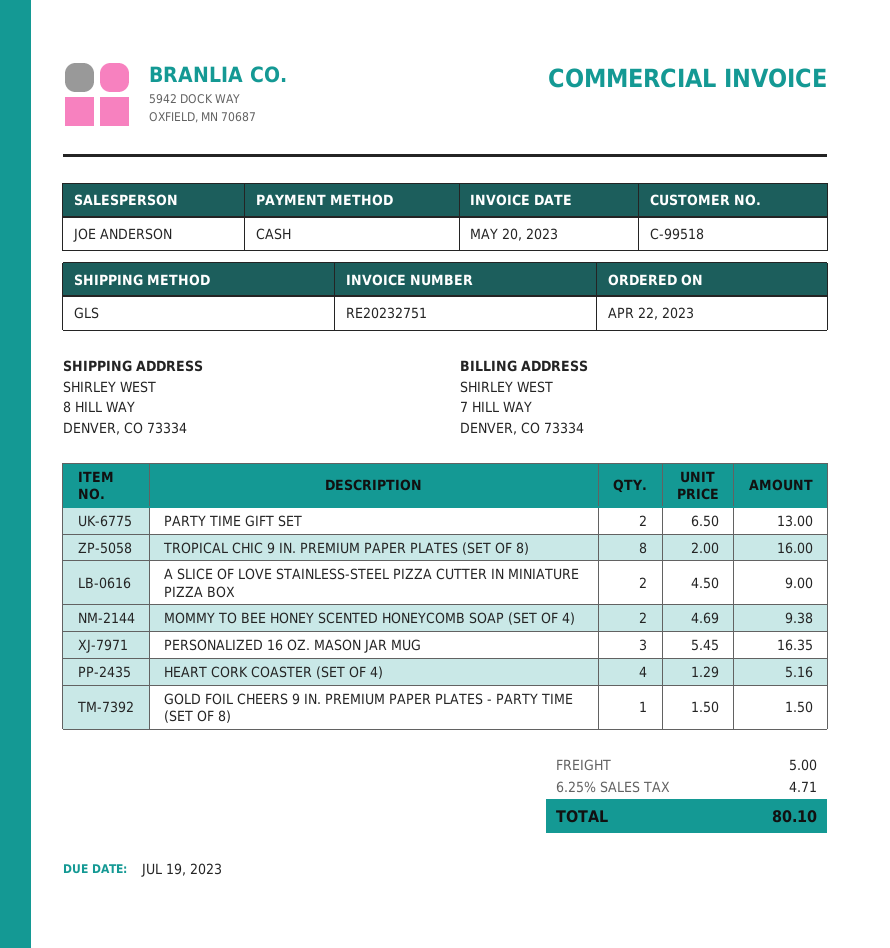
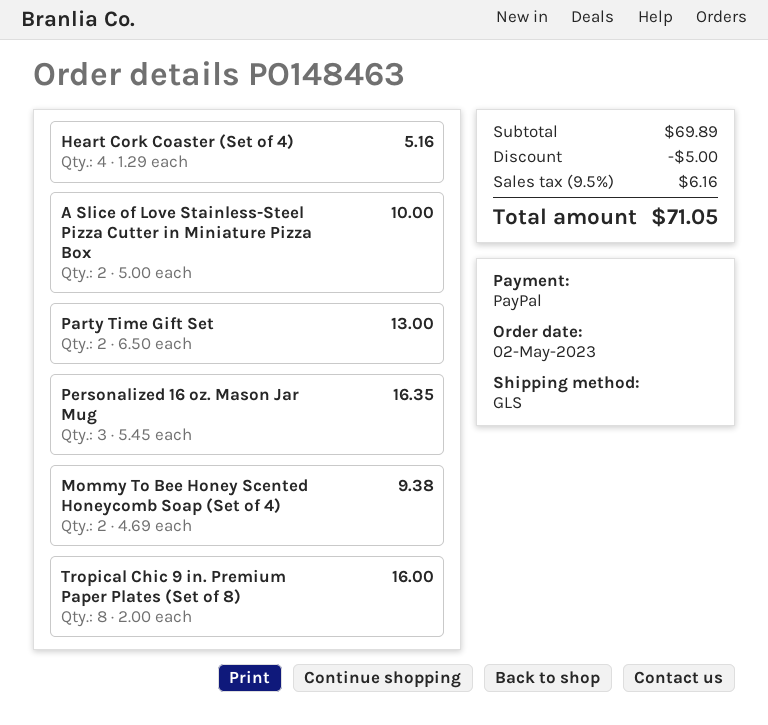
order date: 2023-04-22 -> 2023-05-02
payment method: cash -> PayPal
A SLICE OF LOVE STAINLESS-STEEL PIZZA CUTTER IN MINIATURE PIZZA BOX: 2 x 4.50 = 9.00 -> 2 x 5.00 = 10.00
GOLD FOIL CHEERS 9 IN. PREMIUM PAPER PLATES - PARTY TIME (SET OF 8): 1 x 1.50 = 1.50 -> none
discount: none -> 5.00
shipping: 5.00 -> none
tax: 6.25% = 4.71 -> 9.5% = 6.16
total: 80.10 -> 71.05

